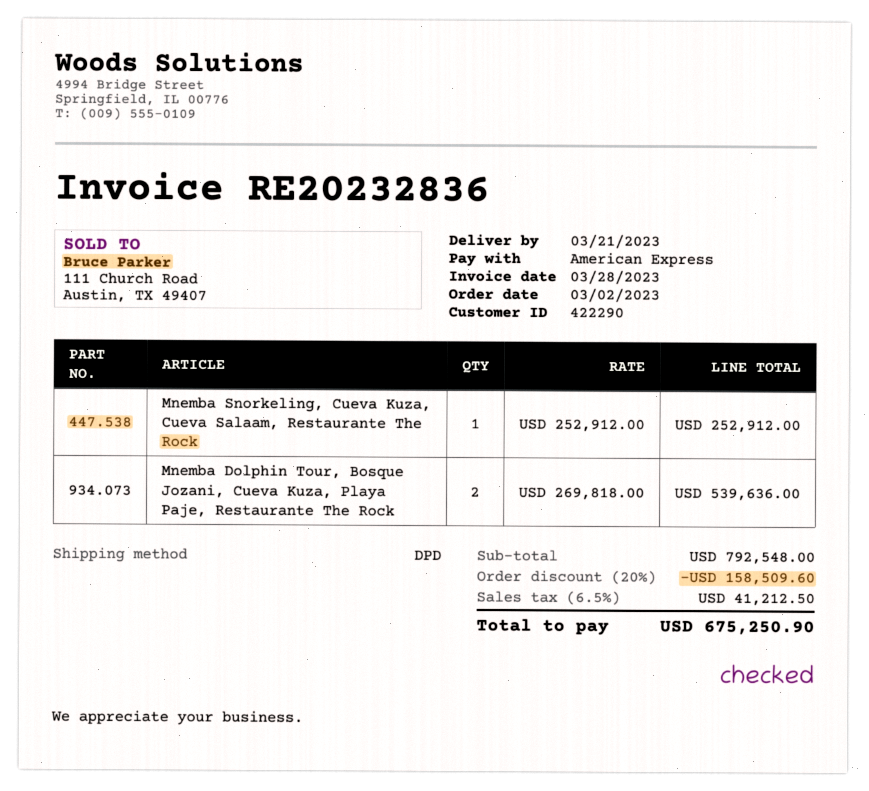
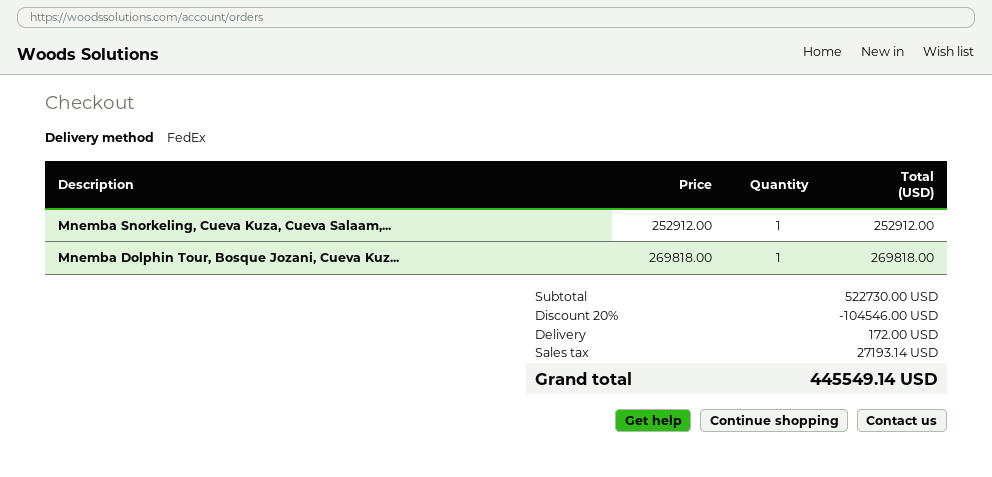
shipping method: DPD -> FedEx
Mnemba Dolphin Tour, Bosque Jozani, Cueva Kuza, Playa Paje, Restaurante The Rock: 2 x 269818.00 = 539636.00 -> 1 x 269818.00 = 269818.00
subtotal: 792548.00 -> 522730.00
discount: 20% = 158509.60 -> 20% = 104546.00
shipping: none -> 172.00
tax: 41212.50 -> 27193.14
total: 675250.90 -> 445549.14

